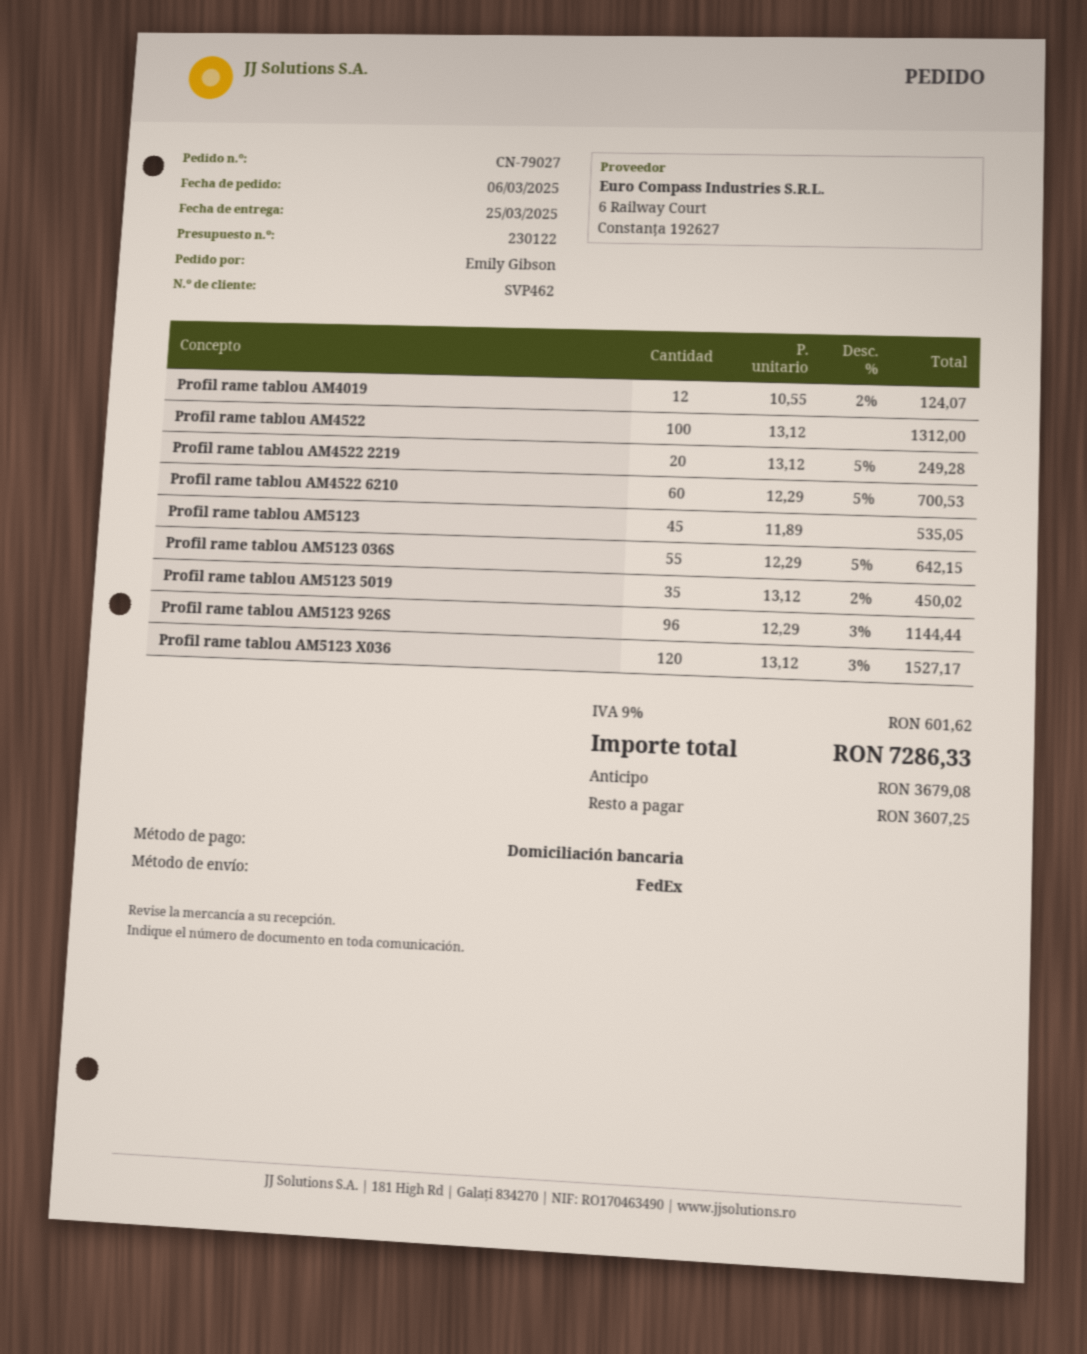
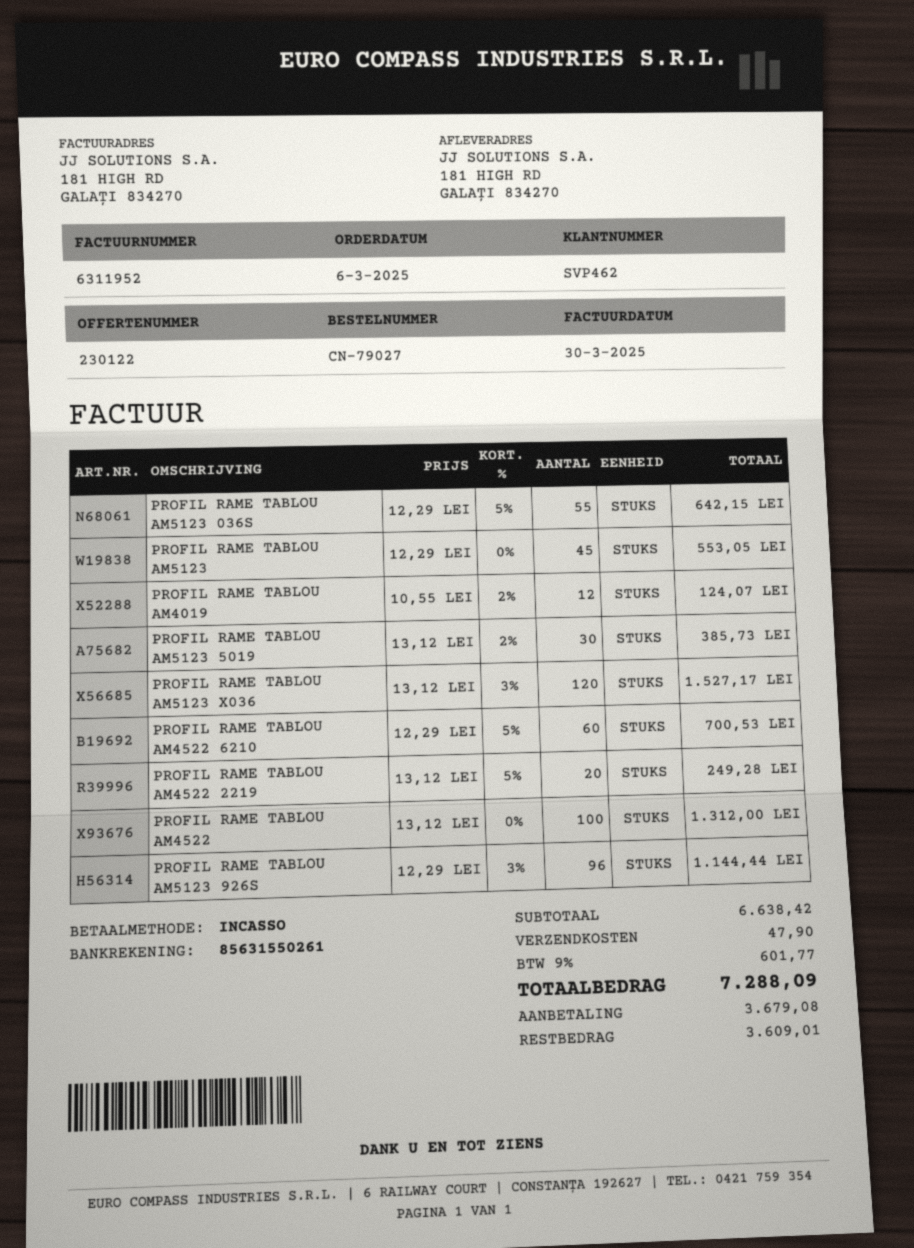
Profil rame tablou AM5123: 45 x 11.89 = 535.05 -> 45 x 12.29 = 553.05
Profil rame tablou AM5123 5019: 35 x 13.12 - 2% = 450.02 -> 30 x 13.12 - 2% = 385.73
shipping: none -> 47.90
tax: 9% = 601.62 -> 9% = 601.77
total: 7286.33 -> 7288.09
balance: 3607.25 -> 3609.01

